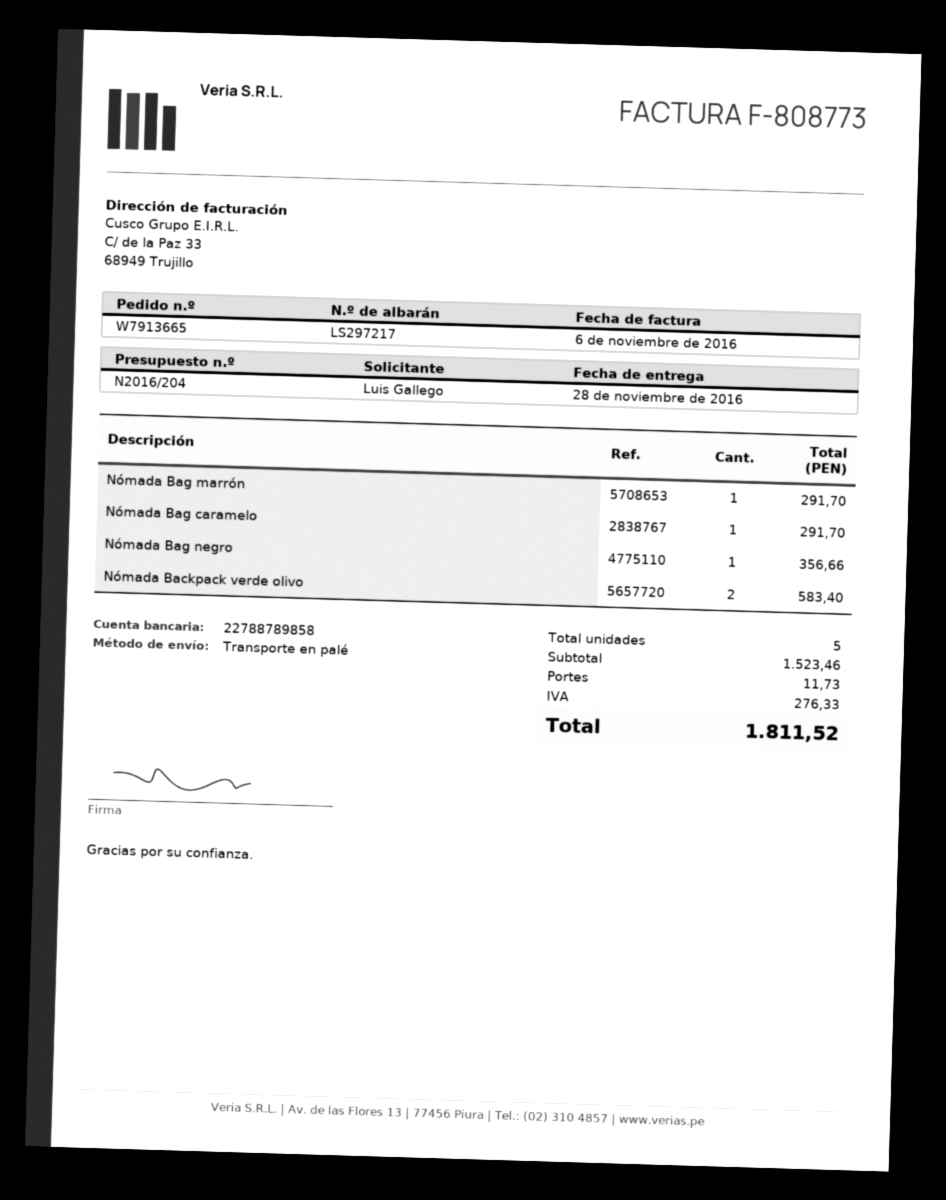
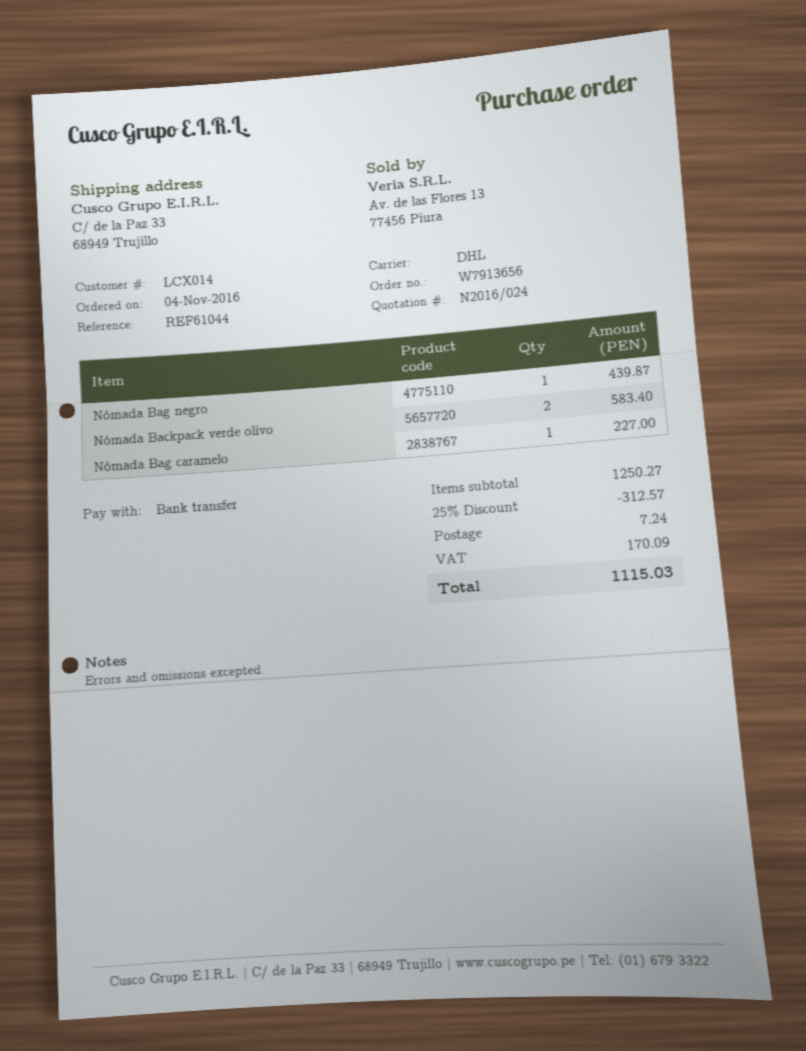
quote number: N2016/204 -> N2016/024
order number: W7913665 -> W7913656
shipping method: pallet freight -> DHL
Nómada Bag marrón: 1 for 291.70 -> none
Nómada Bag caramelo: 1 for 291.70 -> 1 for 227.00
Nómada Bag negro: 1 for 356.66 -> 1 for 439.87
subtotal: 1523.46 -> 1250.27
discount: none -> 25% = 312.57
shipping: 11.73 -> 7.24
tax: 276.33 -> 170.09
total: 1811.52 -> 1115.03

